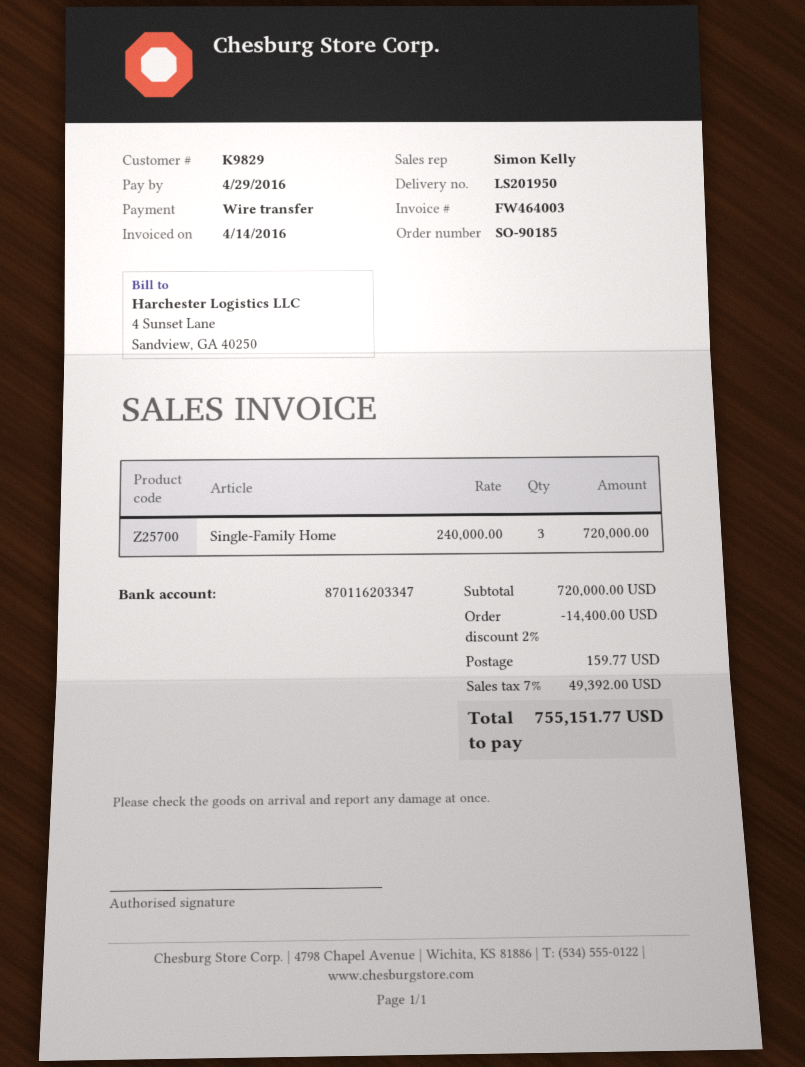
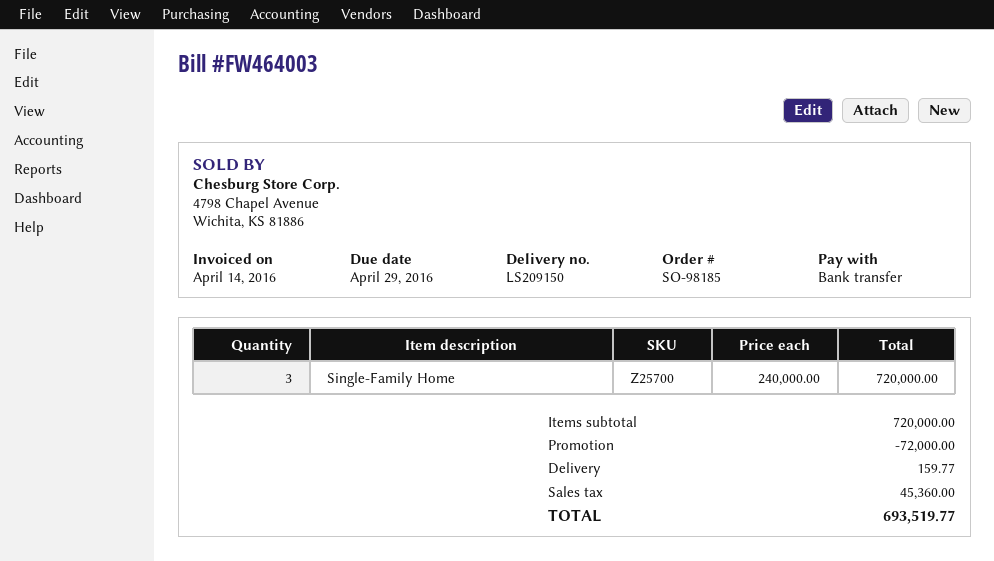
order number: SO-90185 -> SO-98185
delivery note number: LS201950 -> LS209150
discount: 14400.00 -> 72000.00
tax: 49392.00 -> 45360.00
total: 755151.77 -> 693519.77

